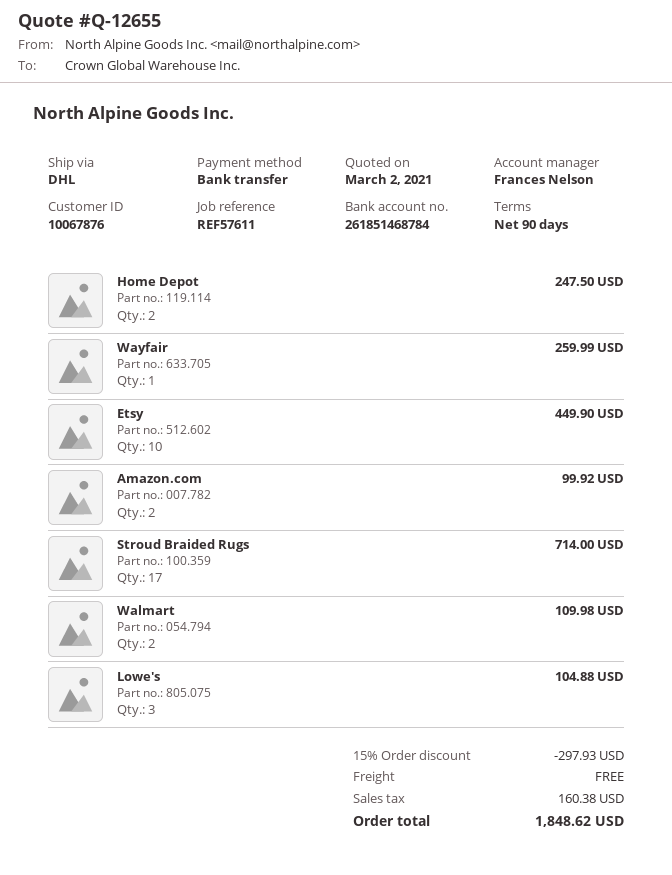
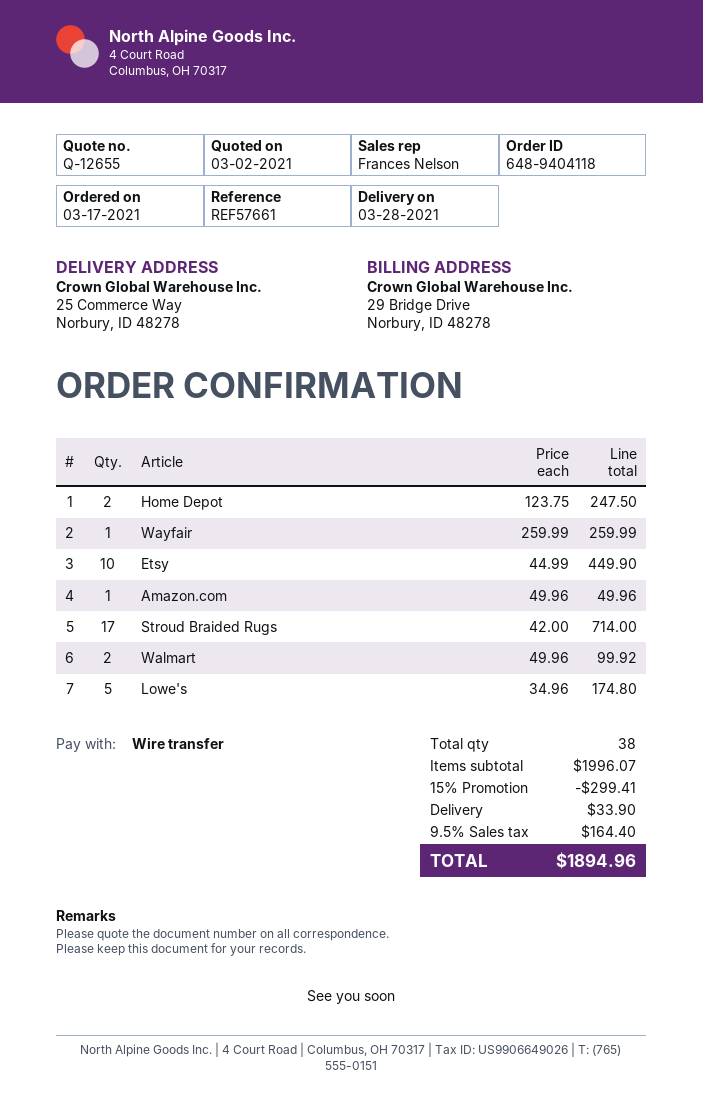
reference: REF57611 -> REF57661
Amazon.com: 2 for 99.92 -> 1 for 49.96
Walmart: 2 for 109.98 -> 2 for 99.92
Lowe's: 3 for 104.88 -> 5 for 174.80
discount: 15% = 297.93 -> 15% = 299.41
shipping: 0.00 -> 33.90
tax: 160.38 -> 164.40
total: 1848.62 -> 1894.96

